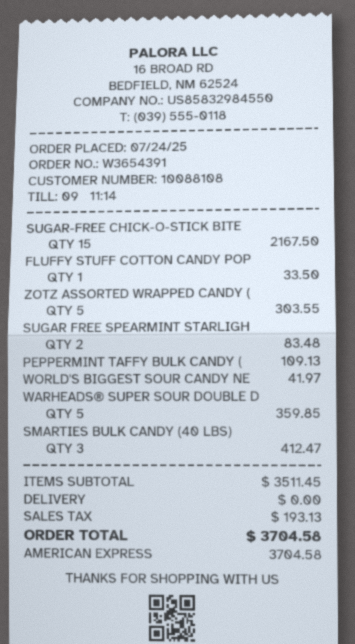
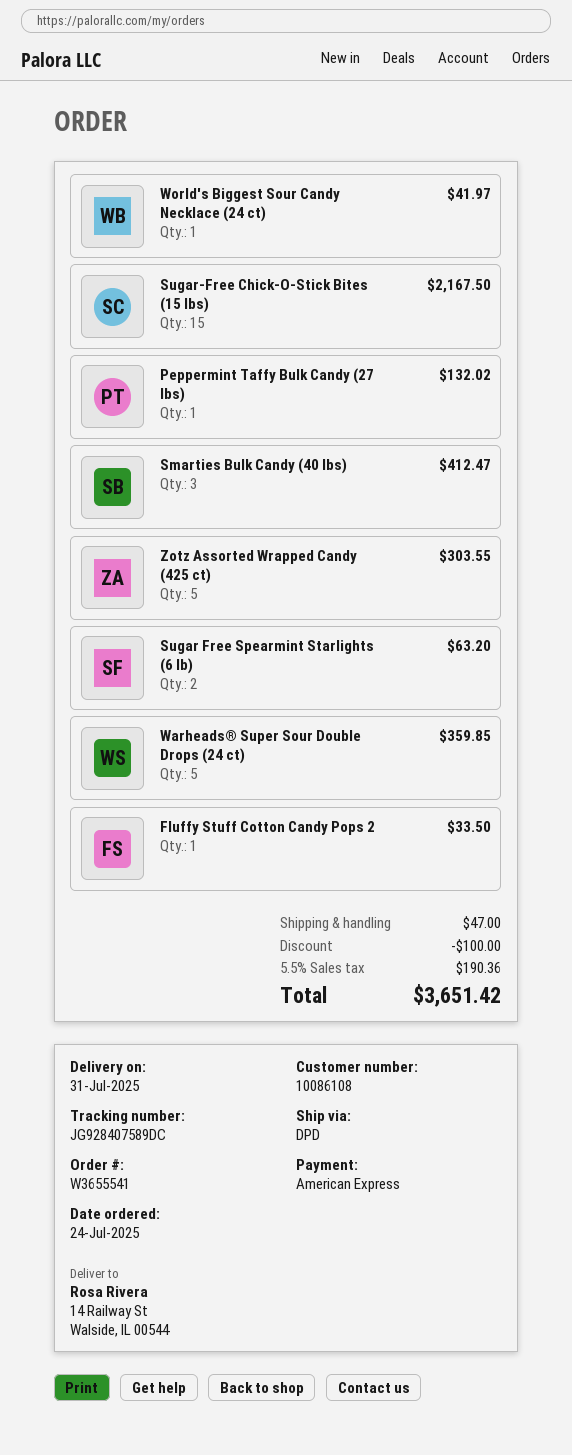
order number: W3654391 -> W3655541
customer number: 10088108 -> 10086108
SUGAR FREE SPEARMINT STARLIGH: 2 for 83.48 -> 2 for 63.20
PEPPERMINT TAFFY BULK CANDY (: 1 for 109.13 -> 1 for 132.02
discount: none -> 100.00
shipping: 0.00 -> 47.00
tax: 193.13 -> 190.36
total: 3704.58 -> 3651.42

